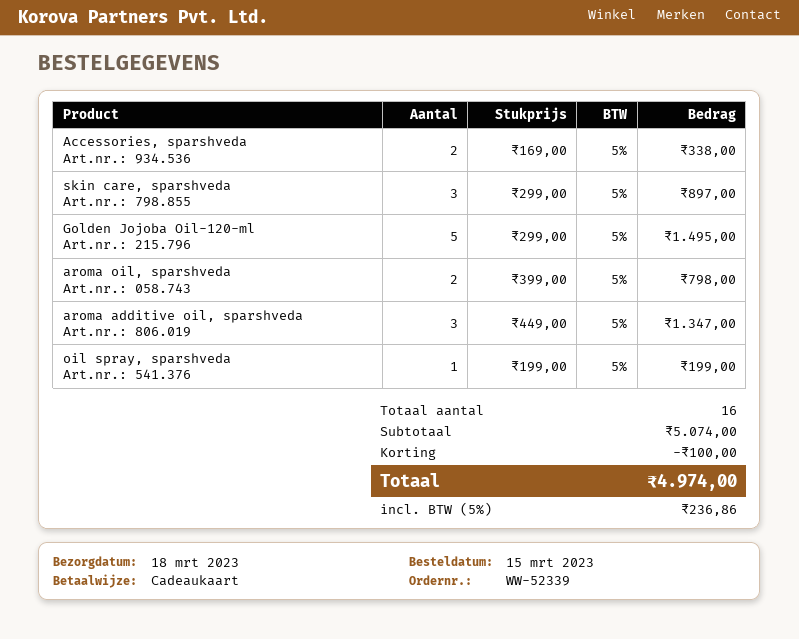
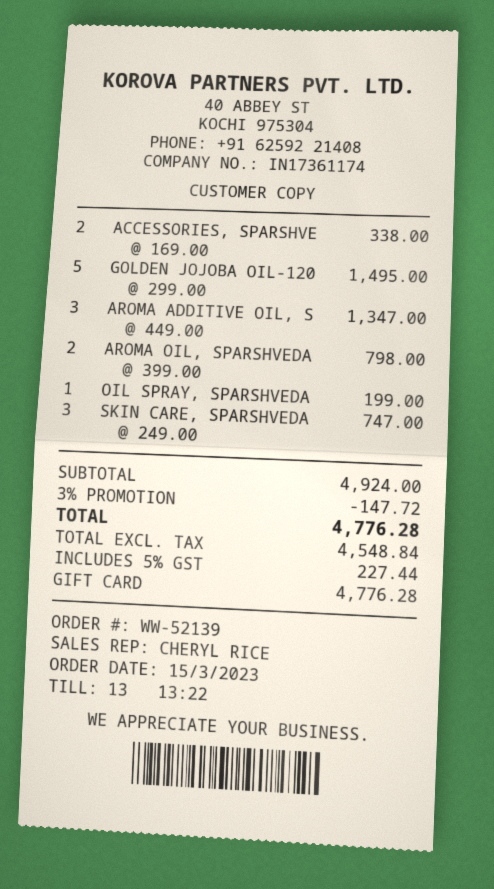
order number: WW-52339 -> WW-52139
skin care, sparshveda: 3 x 299.00 = 897.00 -> 3 x 249.00 = 747.00
subtotal: 5074.00 -> 4924.00
discount: 100.00 -> 147.72
tax: 5% = 236.86 -> 5% = 227.44
total: 4974.00 -> 4776.28

